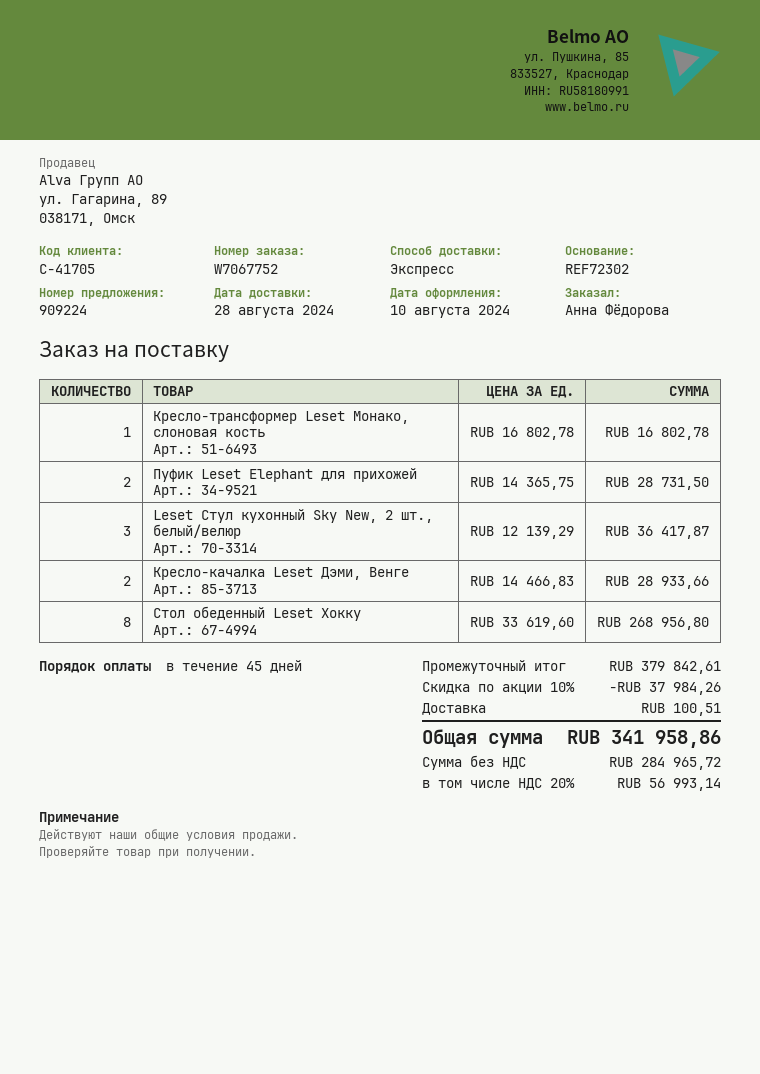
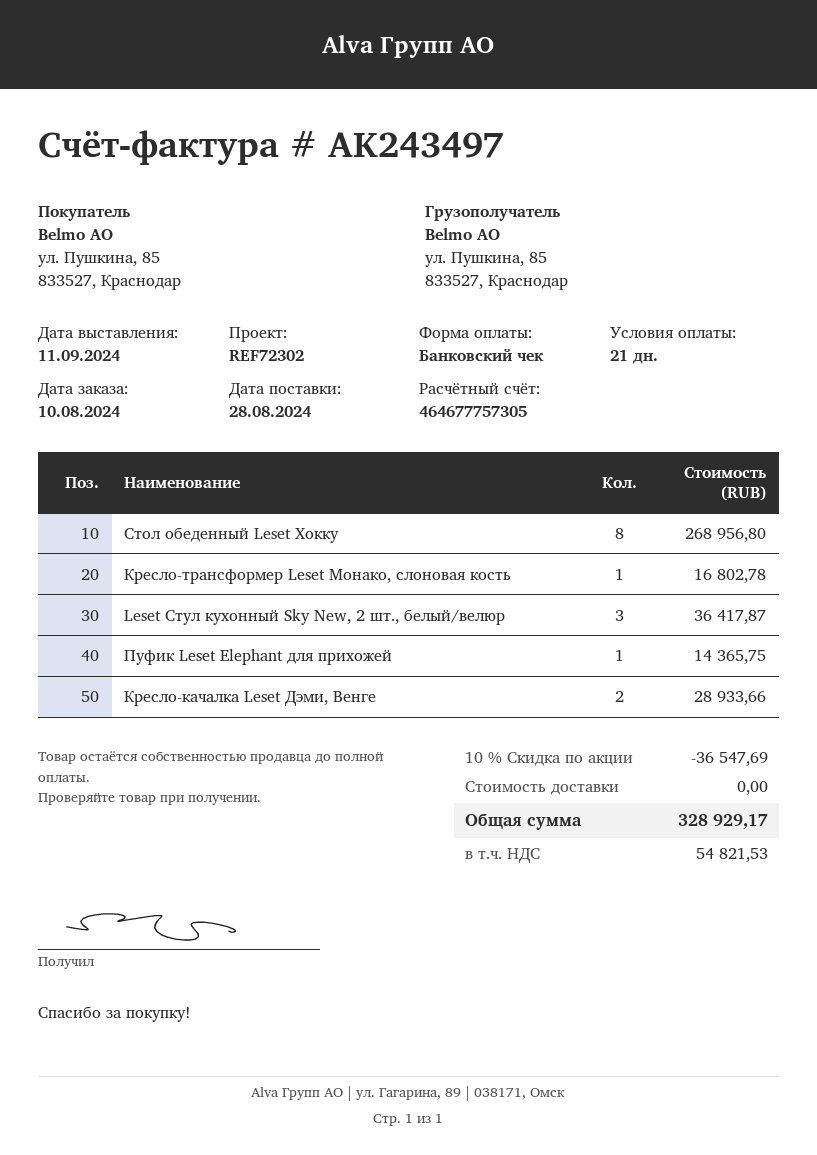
payment terms: 45 days -> 21 days
Пуфик Leset Elephant для прихожей: 2 for 28731.50 -> 1 for 14365.75
discount: 10% = 37984.26 -> 10% = 36547.69
shipping: 100.51 -> 0.00
tax: 56993.14 -> 54821.53
total: 341958.86 -> 328929.17

